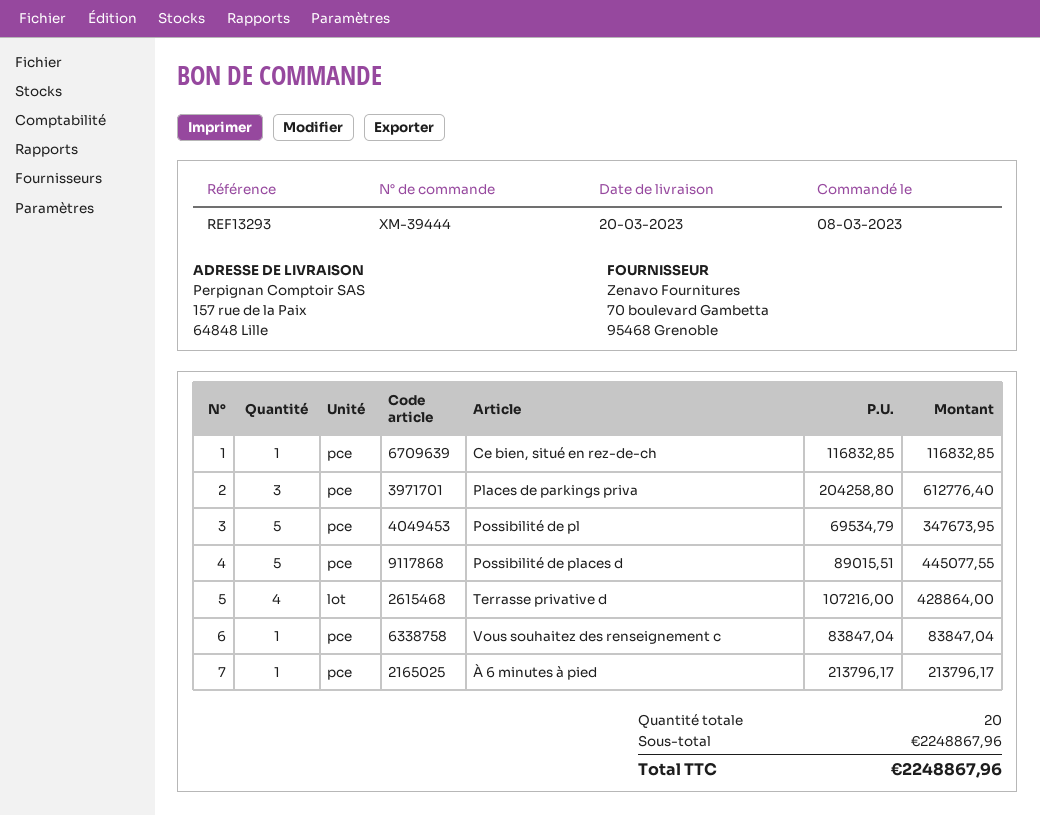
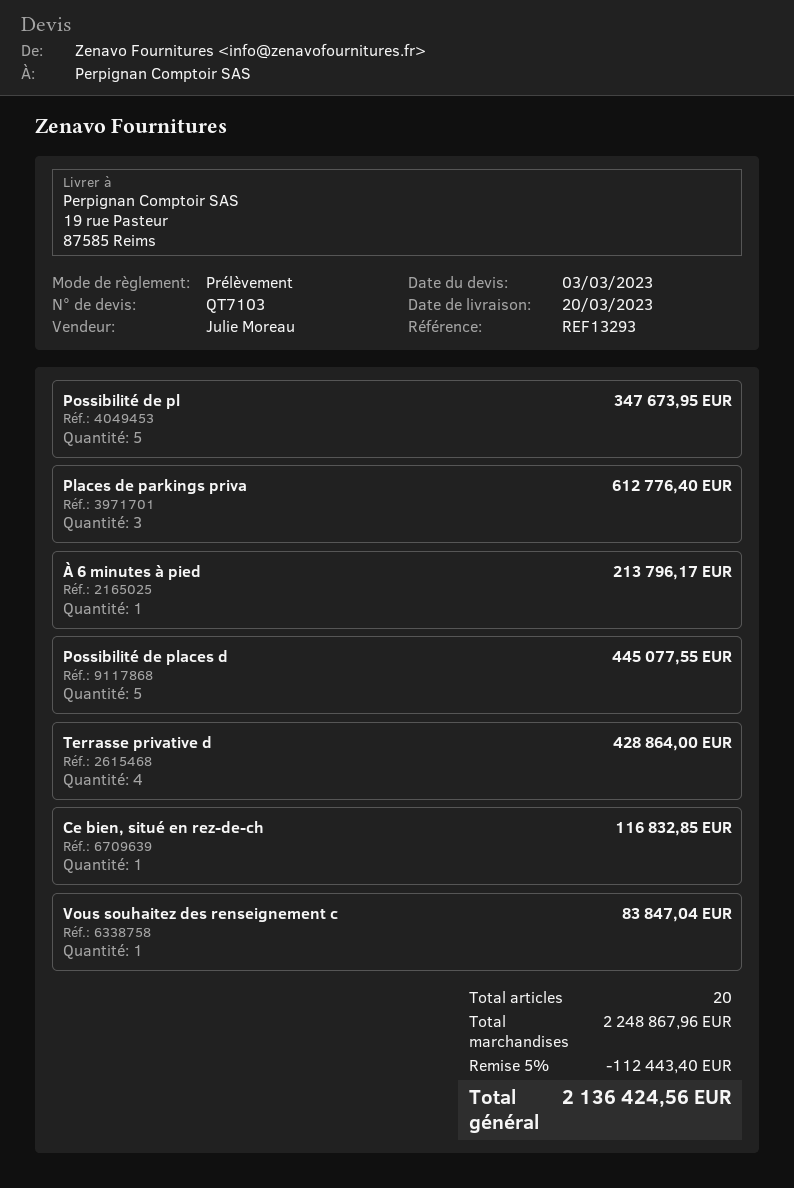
ship to: 157 rue de la Paix, 64848 Lille -> 19 rue Pasteur, 87585 Reims
discount: none -> 5% = 112443.40
total: 2248867.96 -> 2136424.56

